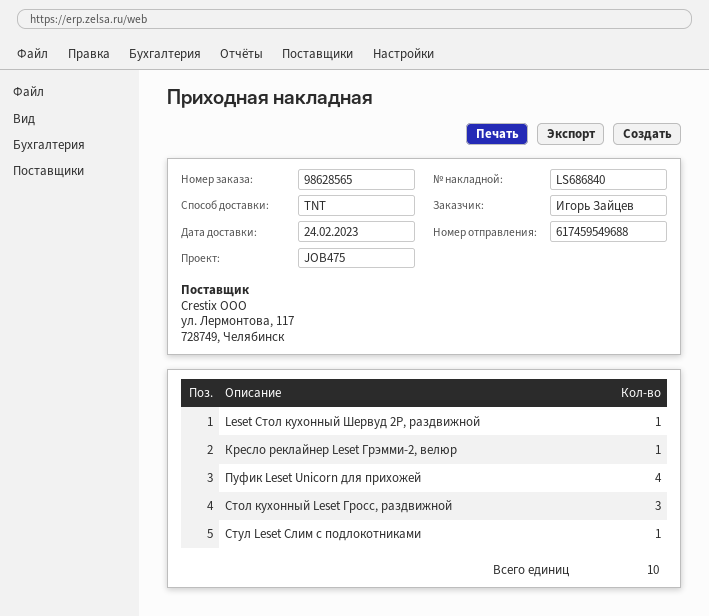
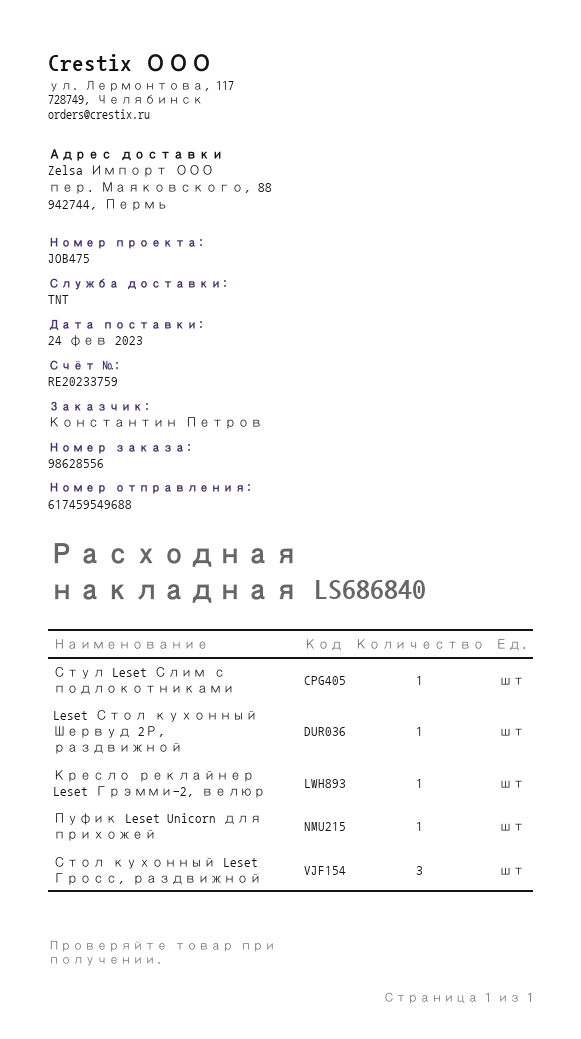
order number: 98628565 -> 98628556
ordered by: Игорь Зайцев -> Константин Петров
Пуфик Leset Unicorn для прихожей: 4 -> 1

